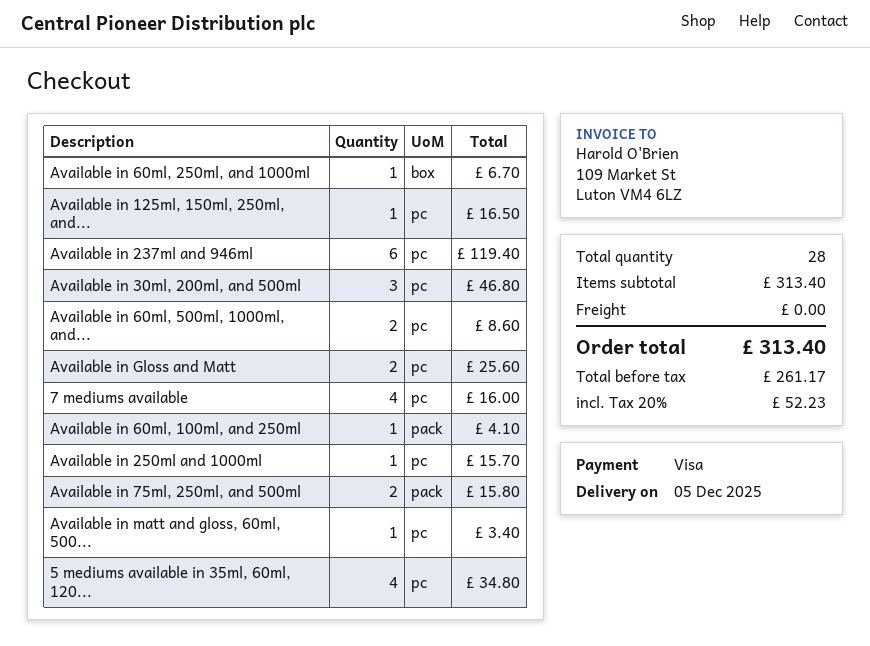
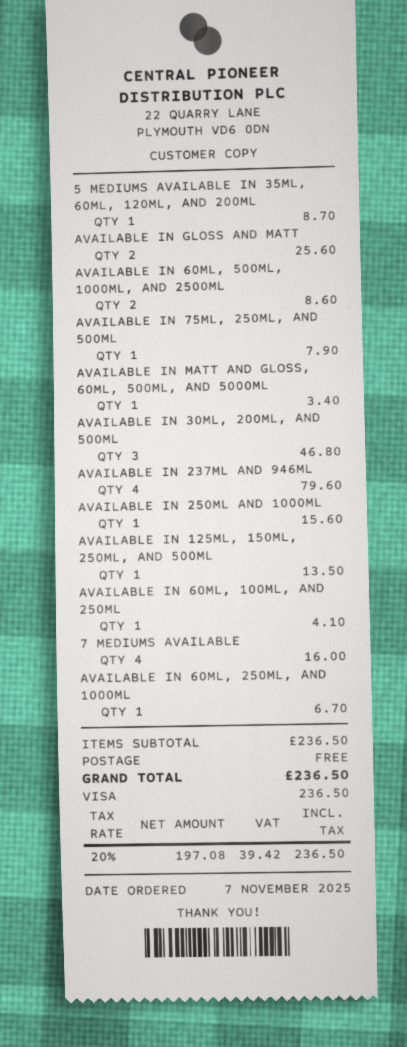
Available in 125ml, 150ml, 250ml, and...: 1 for 16.50 -> 1 for 13.50
Available in 237ml and 946ml: 6 for 119.40 -> 4 for 79.60
Available in 250ml and 1000ml: 1 for 15.70 -> 1 for 15.60
Available in 75ml, 250ml, and 500ml: 2 for 15.80 -> 1 for 7.90
5 mediums available in 35ml, 60ml, 120...: 4 for 34.80 -> 1 for 8.70
subtotal: 313.40 -> 236.50
net: 261.17 -> 197.08
tax: 20% = 52.23 -> 20% = 39.42
total: 313.40 -> 236.50

